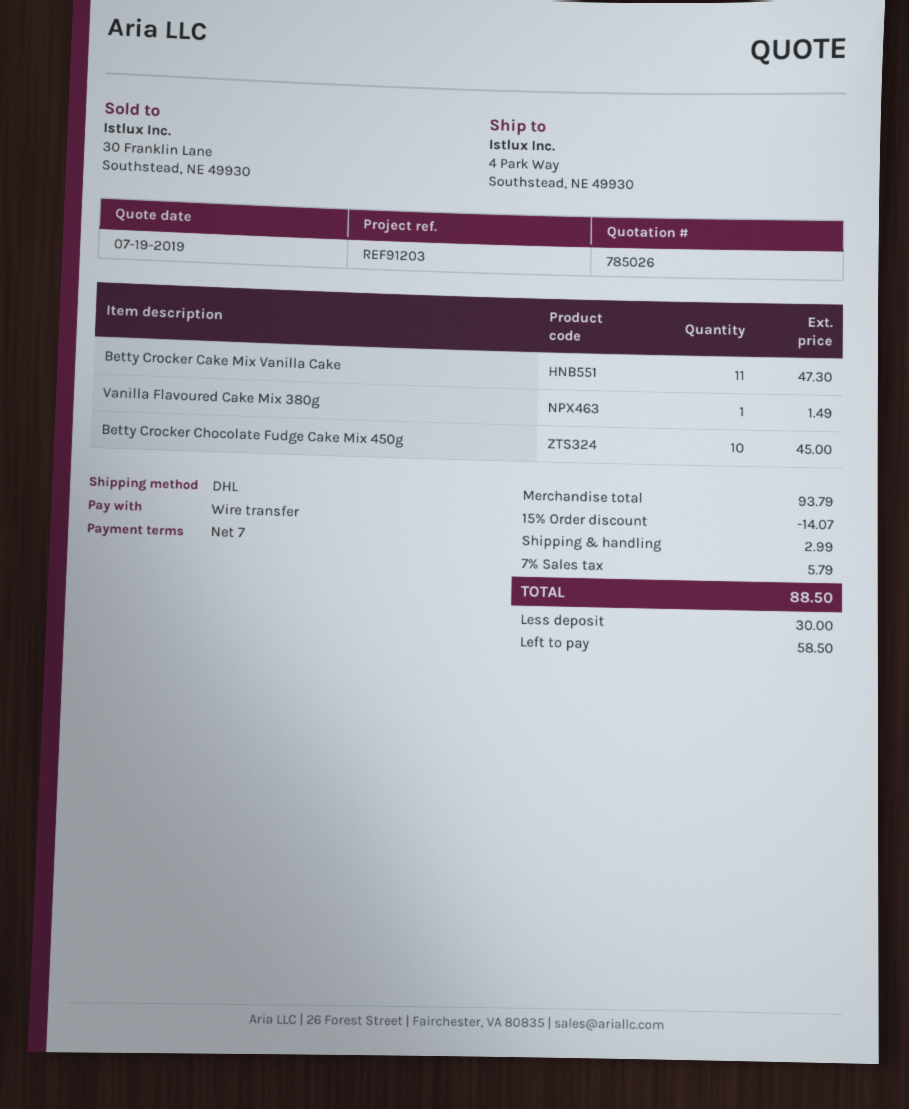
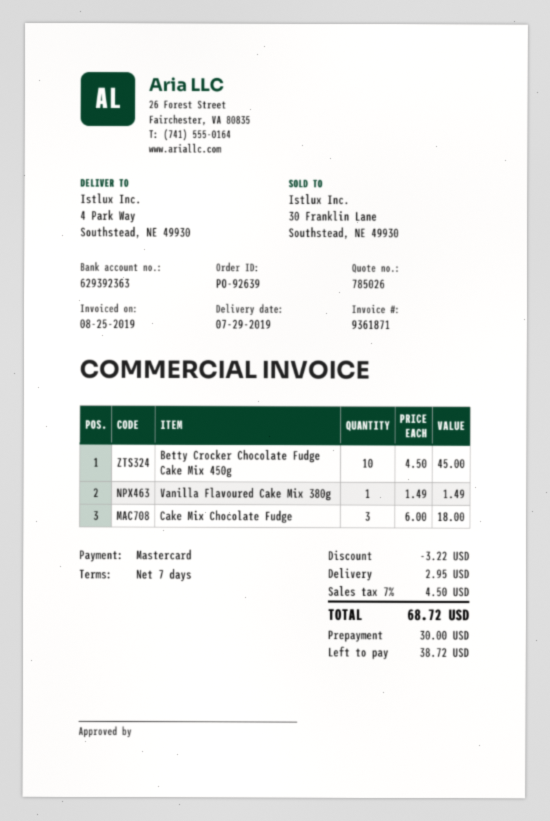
payment method: bank transfer -> Mastercard
Betty Crocker Cake Mix Vanilla Cake: 11 for 47.30 -> none
Cake Mix Chocolate Fudge: none -> 3 for 18.00
discount: 14.07 -> 3.22
shipping: 2.99 -> 2.95
tax: 7% = 5.79 -> 7% = 4.50
total: 88.50 -> 68.72
balance: 58.50 -> 38.72

